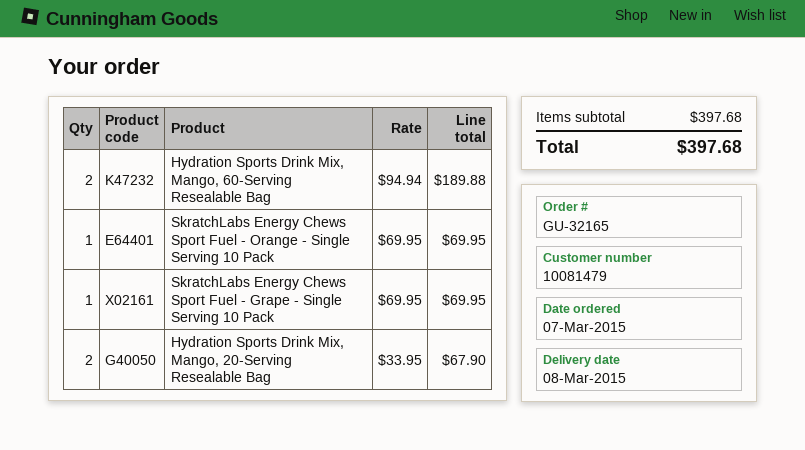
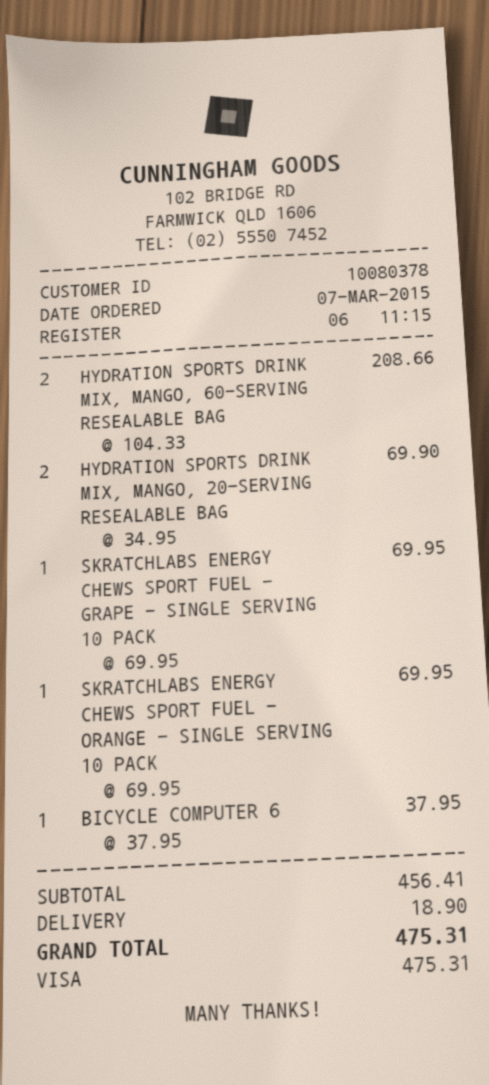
customer number: 10081479 -> 10080378
Hydration Sports Drink Mix, Mango, 60-Serving Resealable Bag: 2 x 94.94 = 189.88 -> 2 x 104.33 = 208.66
Hydration Sports Drink Mix, Mango, 20-Serving Resealable Bag: 2 x 33.95 = 67.90 -> 2 x 34.95 = 69.90
BICYCLE COMPUTER 6: none -> 1 x 37.95 = 37.95
subtotal: 397.68 -> 456.41
shipping: none -> 18.90
total: 397.68 -> 475.31

